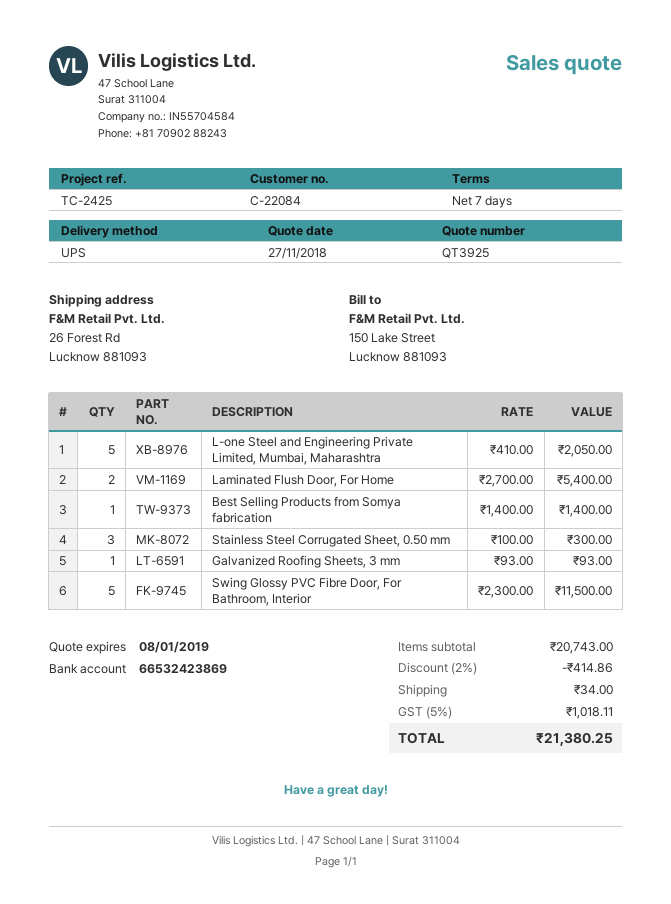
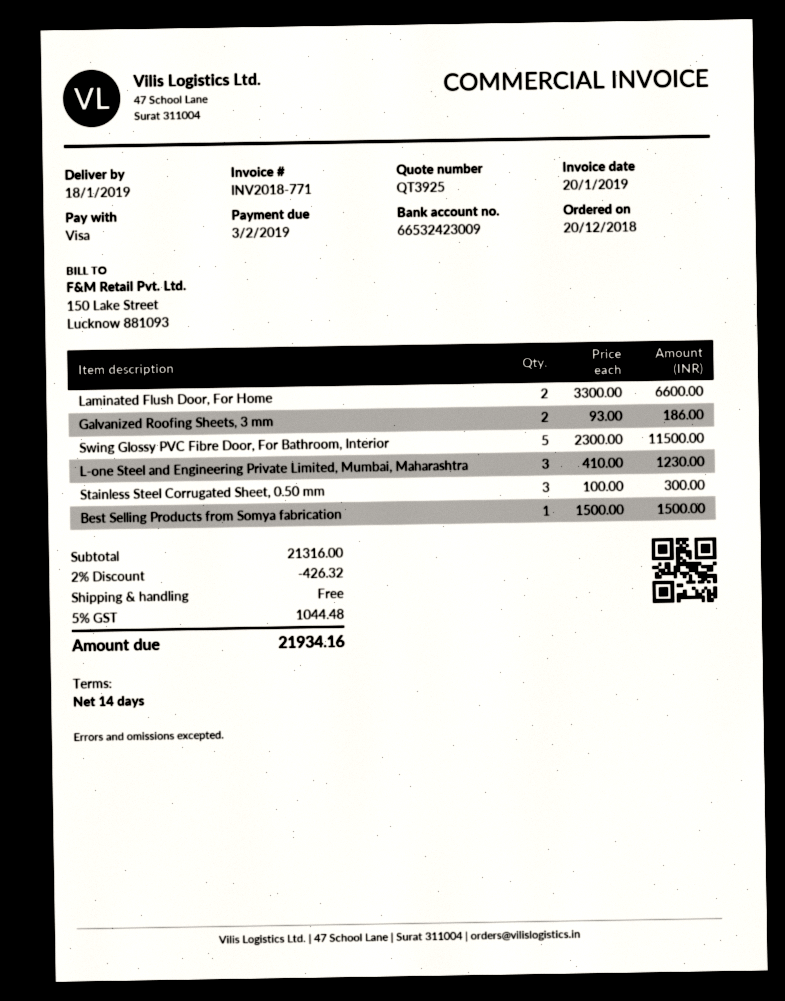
payment terms: 7 days -> 14 days
bank account: 66532423869 -> 66532423009
L-one Steel and Engineering Private Limited, Mumbai, Maharashtra: 5 x 410.00 = 2050.00 -> 3 x 410.00 = 1230.00
Laminated Flush Door, For Home: 2 x 2700.00 = 5400.00 -> 2 x 3300.00 = 6600.00
Best Selling Products from Somya fabrication: 1 x 1400.00 = 1400.00 -> 1 x 1500.00 = 1500.00
Galvanized Roofing Sheets, 3 mm: 1 x 93.00 = 93.00 -> 2 x 93.00 = 186.00
subtotal: 20743.00 -> 21316.00
discount: 2% = 414.86 -> 2% = 426.32
shipping: 34.00 -> 0.00
tax: 5% = 1018.11 -> 5% = 1044.48
total: 21380.25 -> 21934.16

